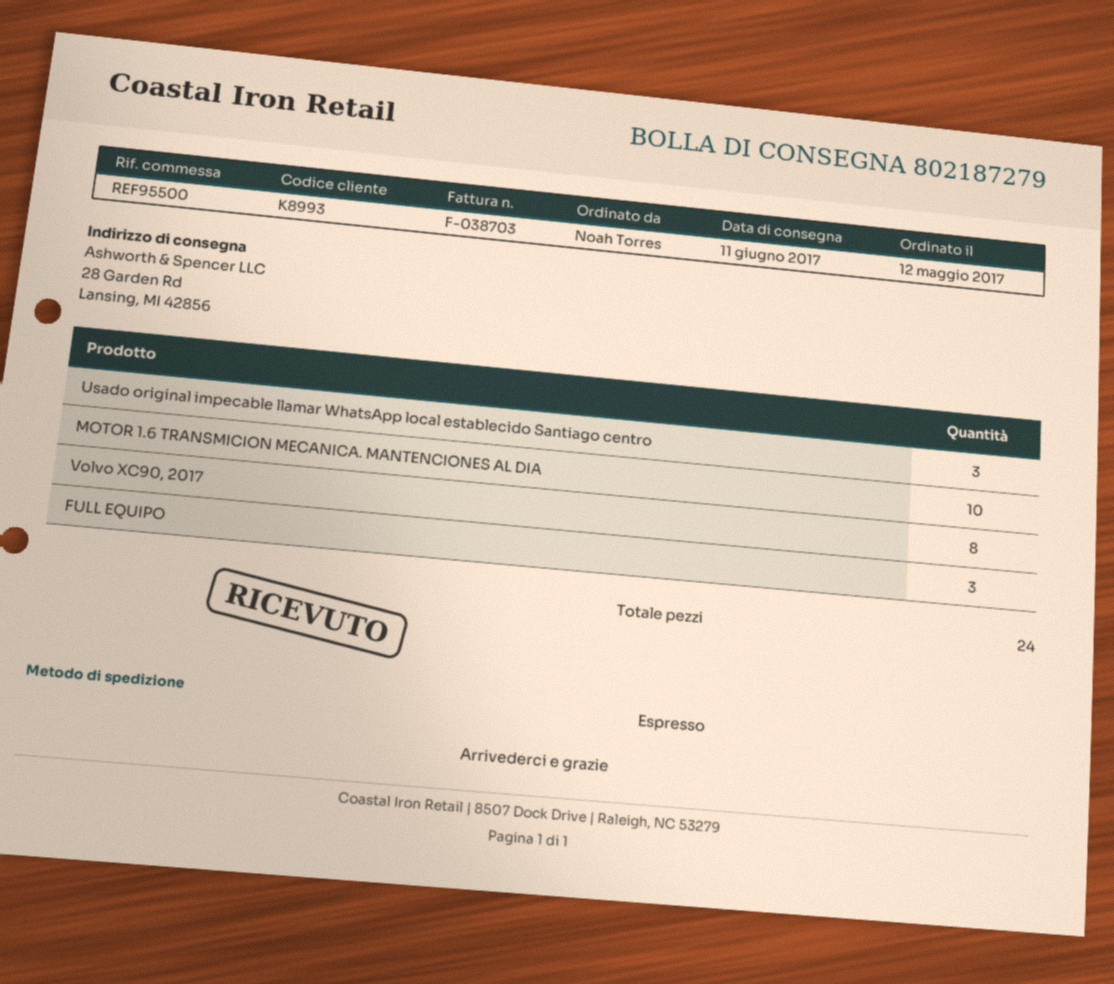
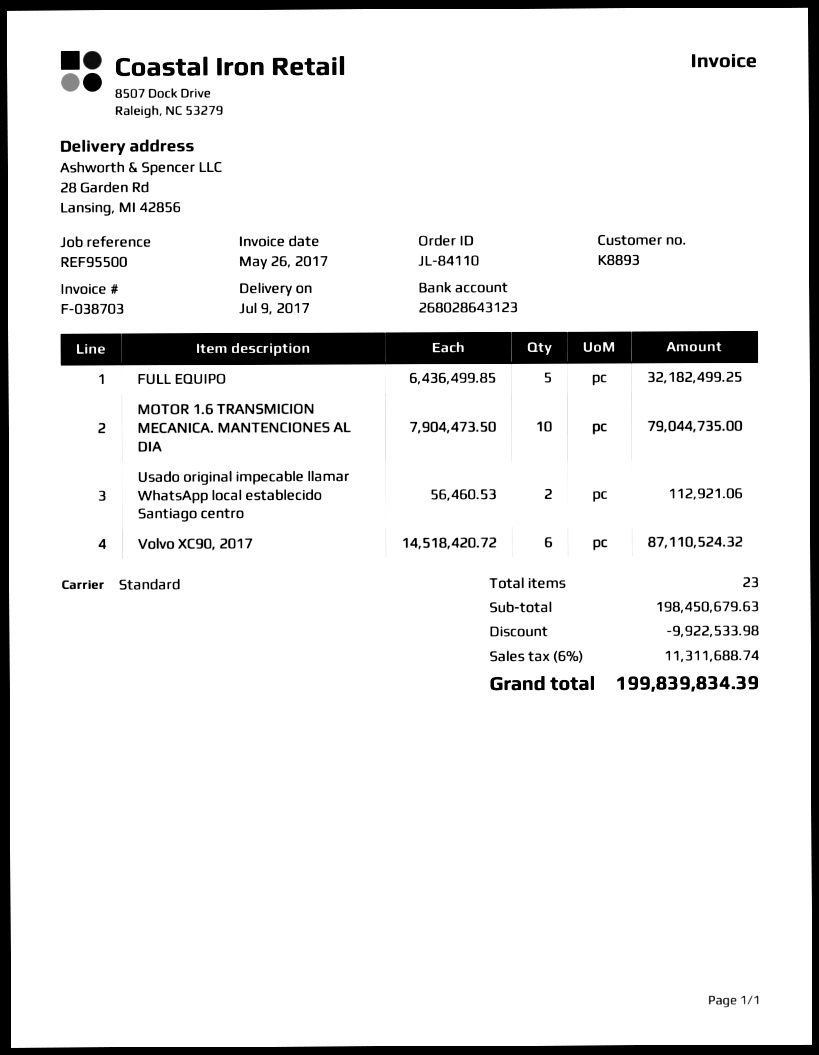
delivery date: 2017-06-11 -> 2017-07-09
customer number: K8993 -> K8893
shipping method: express -> standard
Usado original impecable llamar WhatsApp local establecido Santiago centro: 3 -> 2
Volvo XC90, 2017: 8 -> 6
FULL EQUIPO: 3 -> 5
total quantity: 24 -> 23

